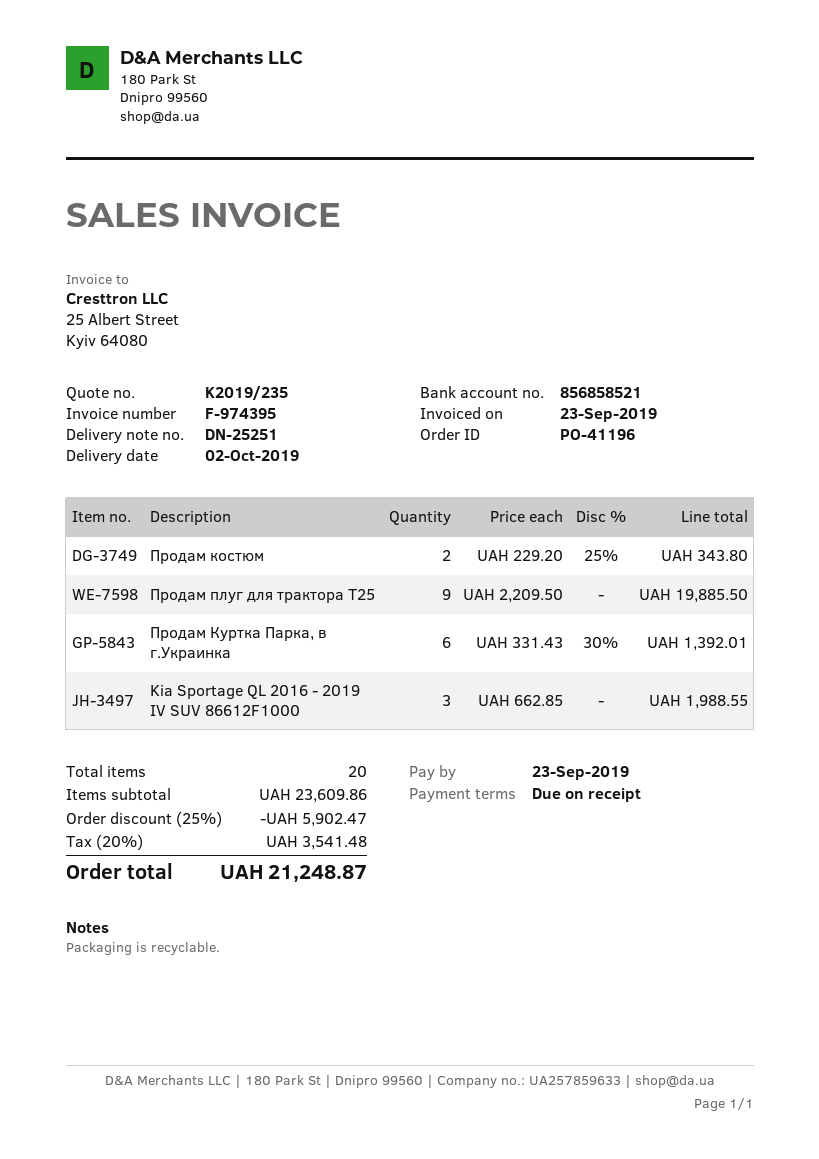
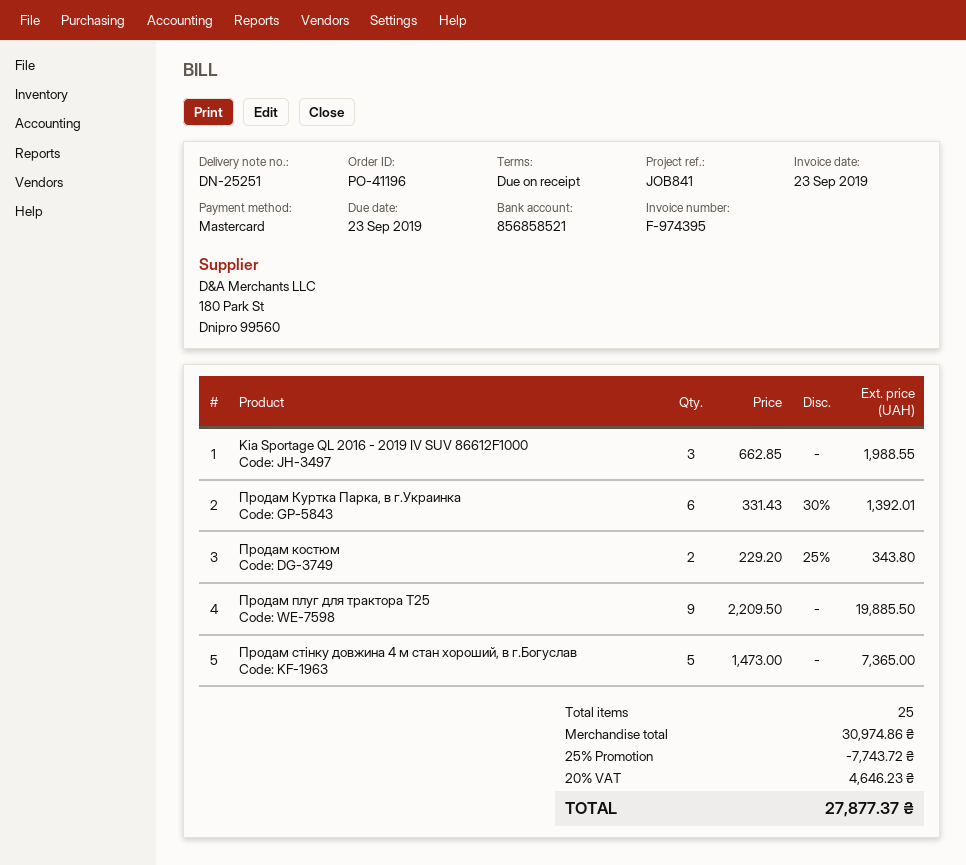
Продам стінку довжина 4 м стан хороший, в г.Богуслав: none -> 5 x 1473.00 = 7365.00
total quantity: 20 -> 25
subtotal: 23609.86 -> 30974.86
discount: 25% = 5902.47 -> 25% = 7743.72
tax: 20% = 3541.48 -> 20% = 4646.23
total: 21248.87 -> 27877.37

